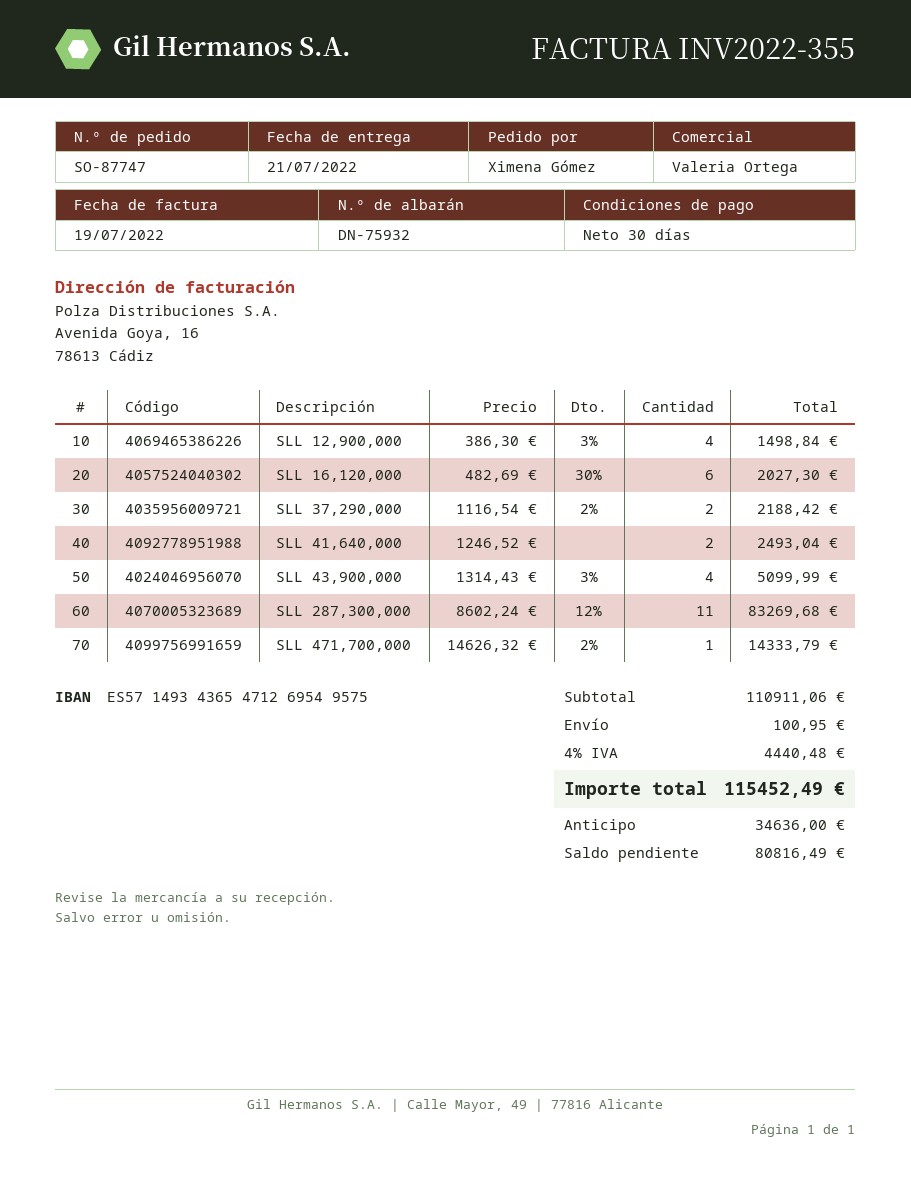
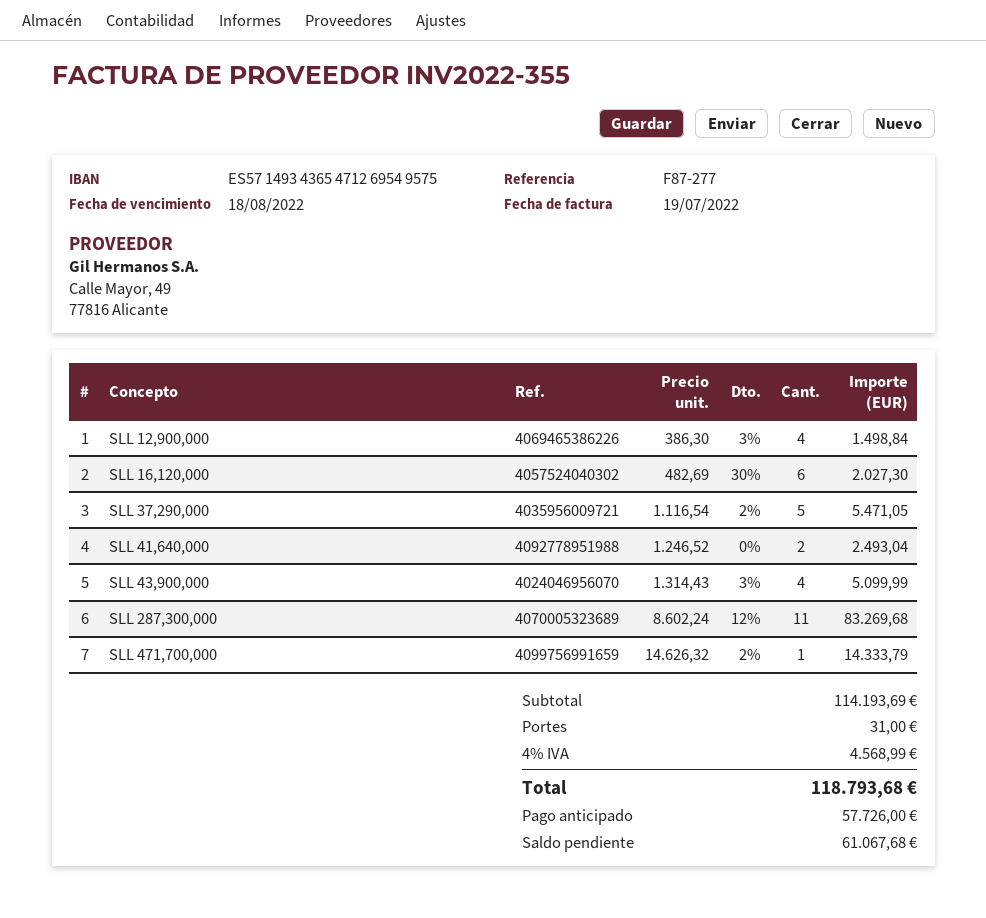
SLL 37,290,000: 2 x 1116.54 - 2% = 2188.42 -> 5 x 1116.54 - 2% = 5471.05
subtotal: 110911.06 -> 114193.69
shipping: 100.95 -> 31.00
tax: 4% = 4440.48 -> 4% = 4568.99
total: 115452.49 -> 118793.68
deposit: 34636.00 -> 57726.00
balance: 80816.49 -> 61067.68

